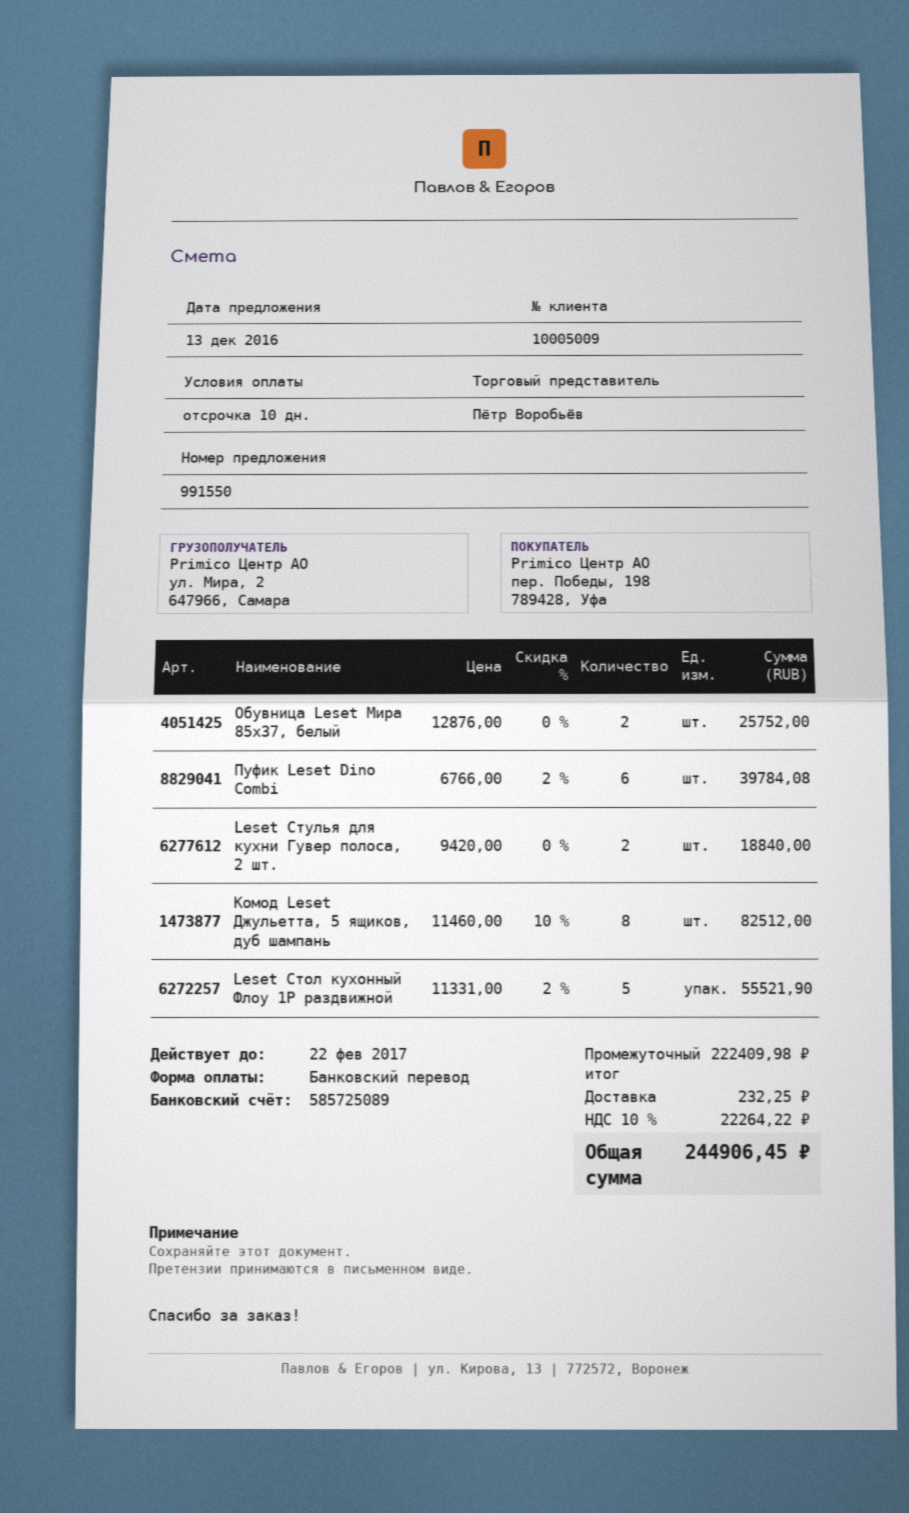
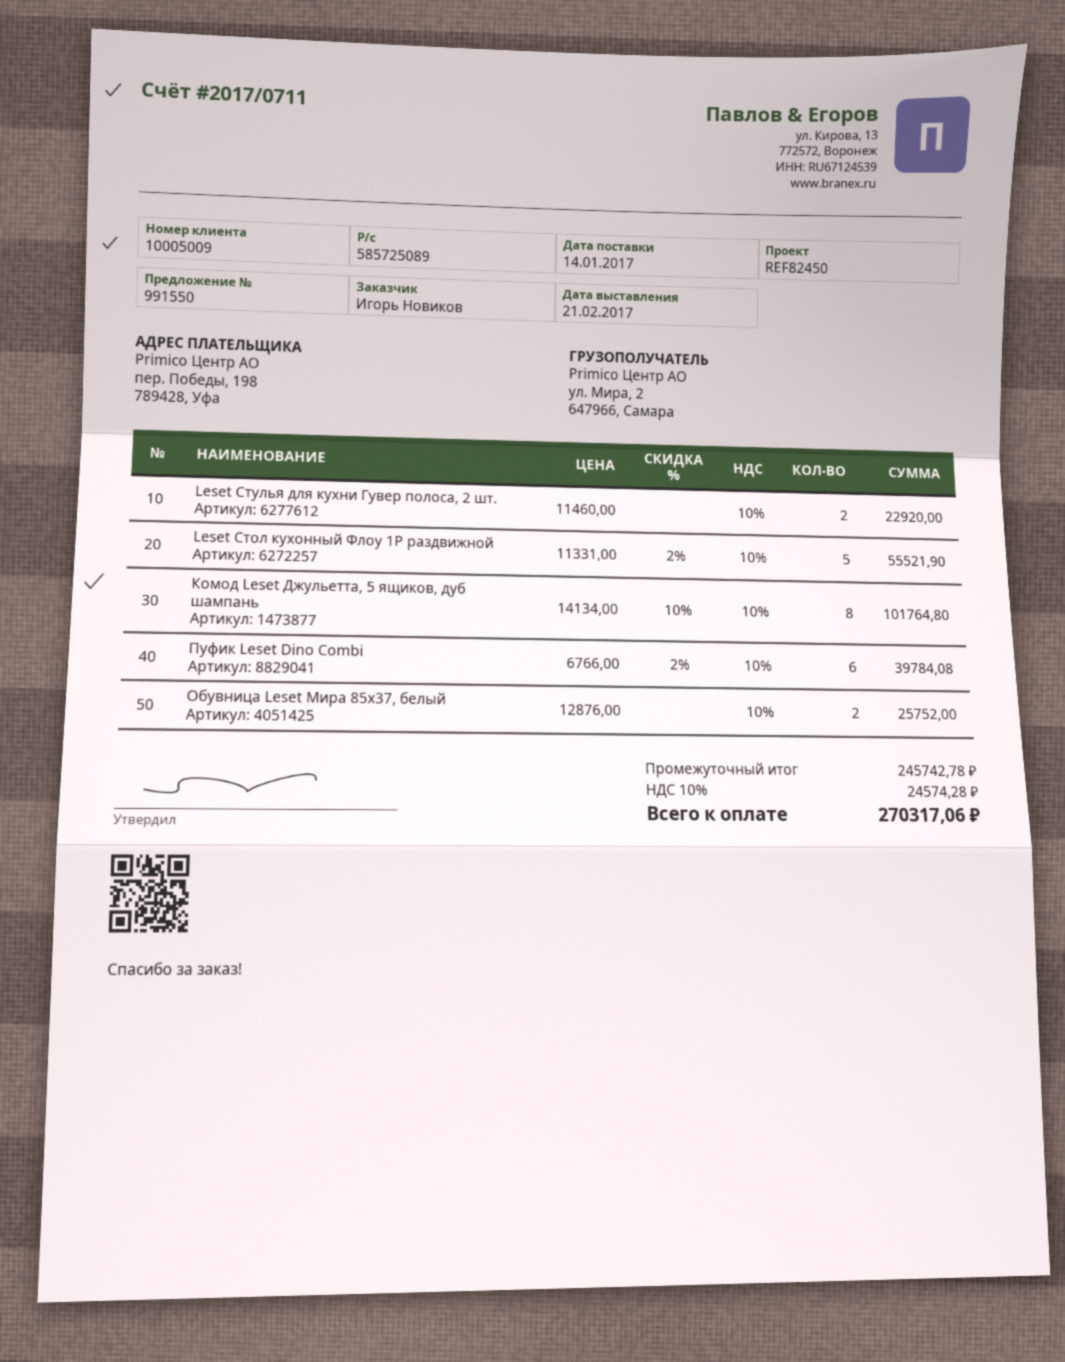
Leset Стулья для кухни Гувер полоса, 2 шт.: 2 x 9420.00 = 18840.00 -> 2 x 11460.00 = 22920.00
Комод Leset Джульетта, 5 ящиков, дуб шампань: 8 x 11460.00 - 10% = 82512.00 -> 8 x 14134.00 - 10% = 101764.80
subtotal: 222409.98 -> 245742.78
shipping: 232.25 -> none
tax: 10% = 22264.22 -> 10% = 24574.28
total: 244906.45 -> 270317.06

